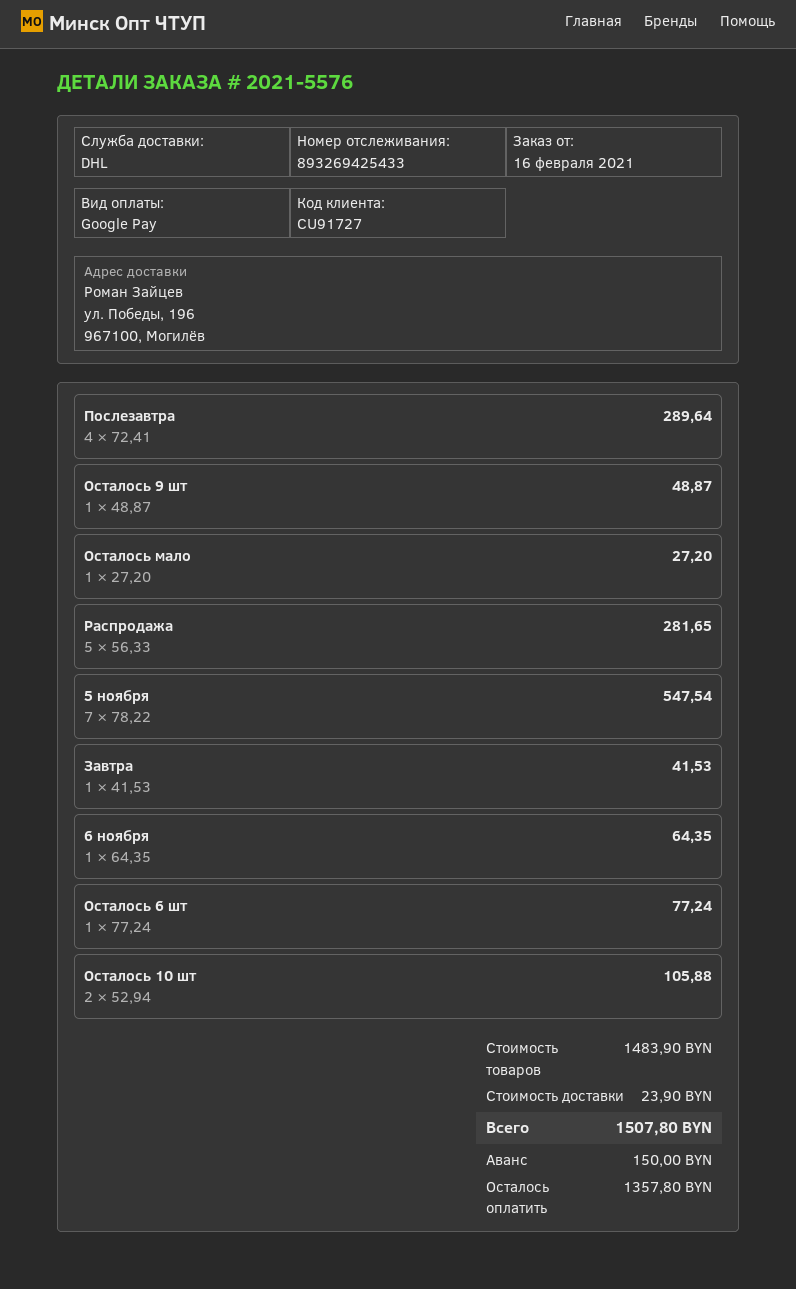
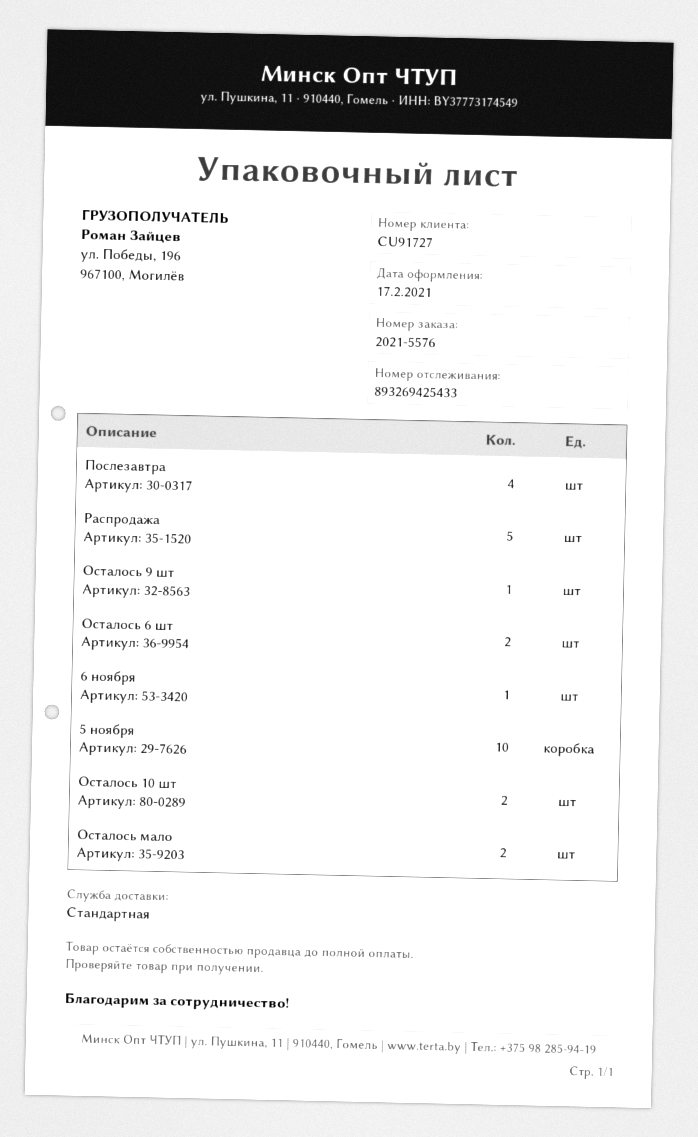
order date: 2021-02-16 -> 2021-02-17
shipping method: DHL -> standard
Осталось мало: 1 -> 2
5 ноября: 7 -> 10
Завтра: 1 -> none
Осталось 6 шт: 1 -> 2

